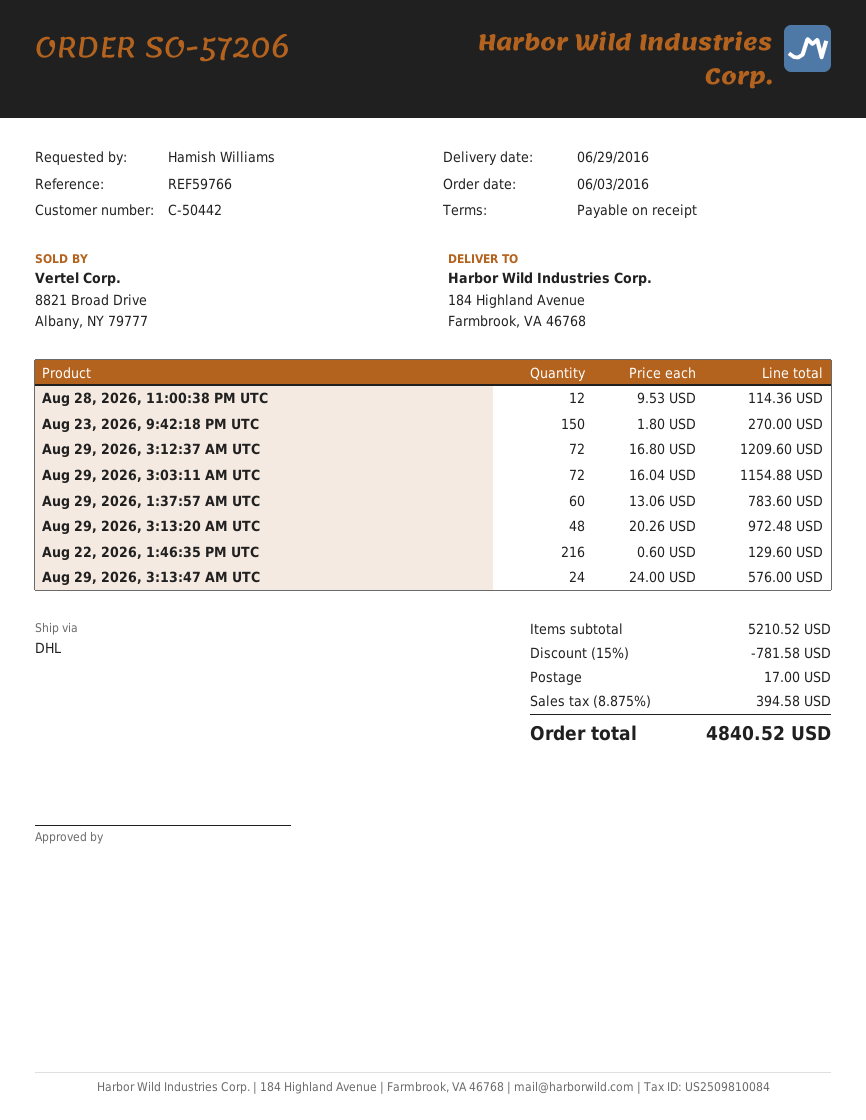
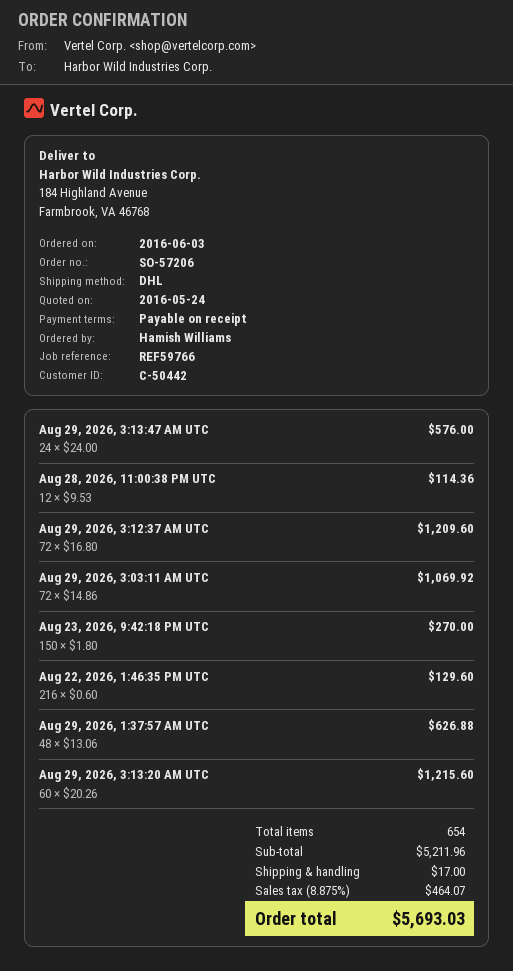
Aug 29, 2026, 3:03:11 AM UTC: 72 x 16.04 = 1154.88 -> 72 x 14.86 = 1069.92
Aug 29, 2026, 1:37:57 AM UTC: 60 x 13.06 = 783.60 -> 48 x 13.06 = 626.88
Aug 29, 2026, 3:13:20 AM UTC: 48 x 20.26 = 972.48 -> 60 x 20.26 = 1215.60
subtotal: 5210.52 -> 5211.96
discount: 15% = 781.58 -> none
tax: 8.875% = 394.58 -> 8.875% = 464.07
total: 4840.52 -> 5693.03

